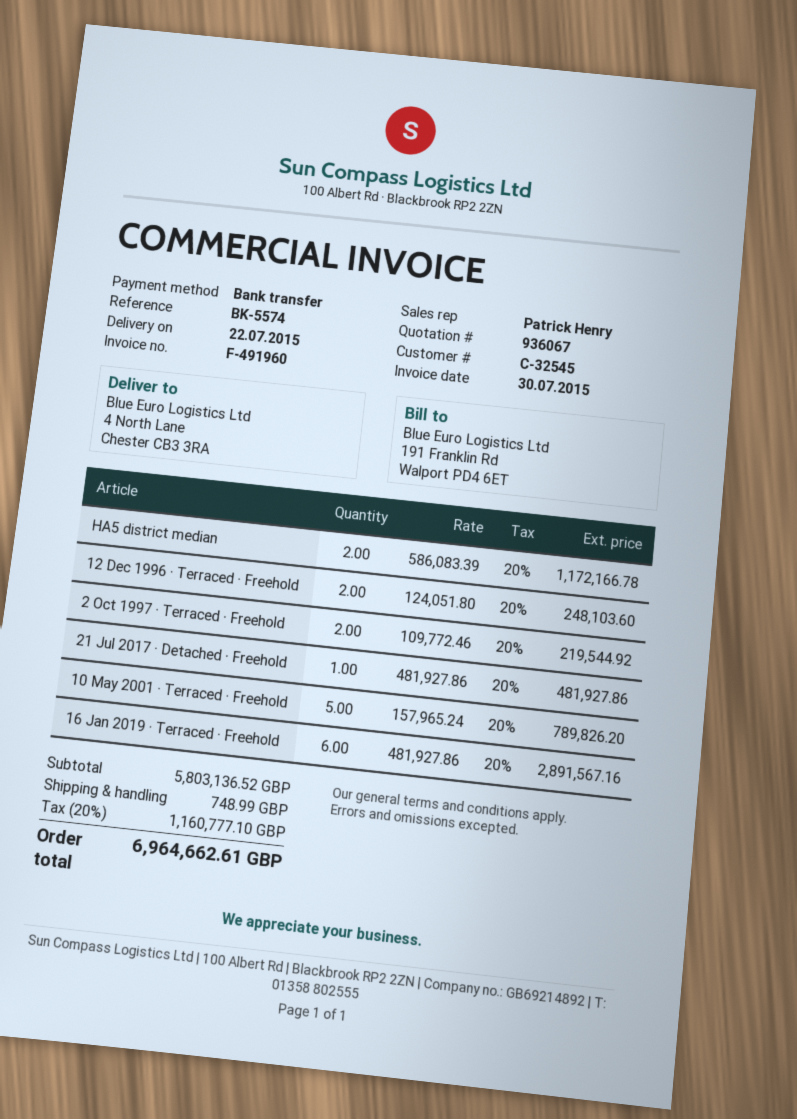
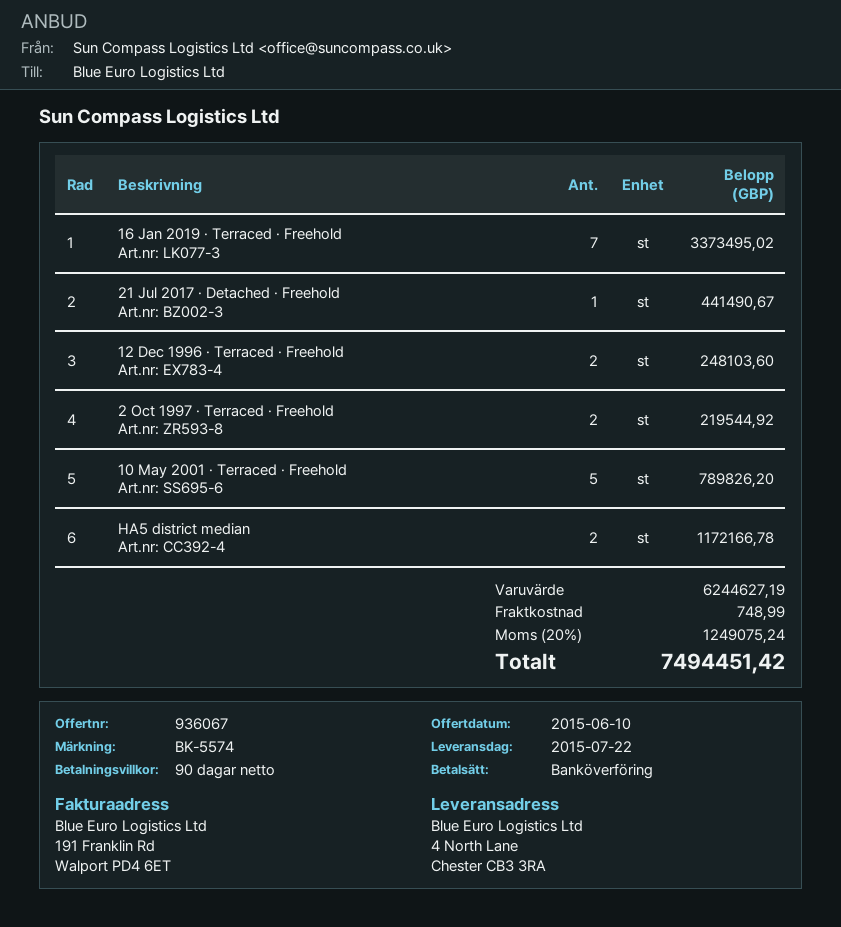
21 Jul 2017 · Detached · Freehold: 1 for 481927.86 -> 1 for 441490.67
16 Jan 2019 · Terraced · Freehold: 6 for 2891567.16 -> 7 for 3373495.02
subtotal: 5803136.52 -> 6244627.19
tax: 20% = 1160777.10 -> 20% = 1249075.24
total: 6964662.61 -> 7494451.42

